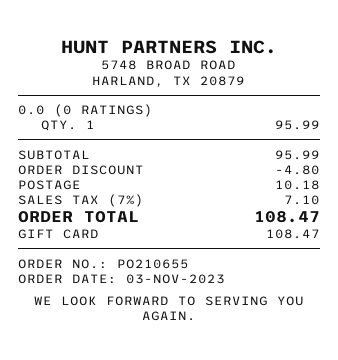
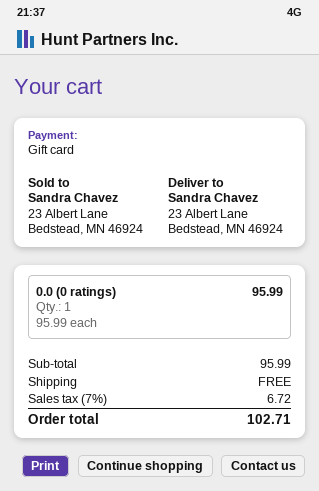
discount: 4.80 -> none
shipping: 10.18 -> 0.00
tax: 7% = 7.10 -> 7% = 6.72
total: 108.47 -> 102.71

